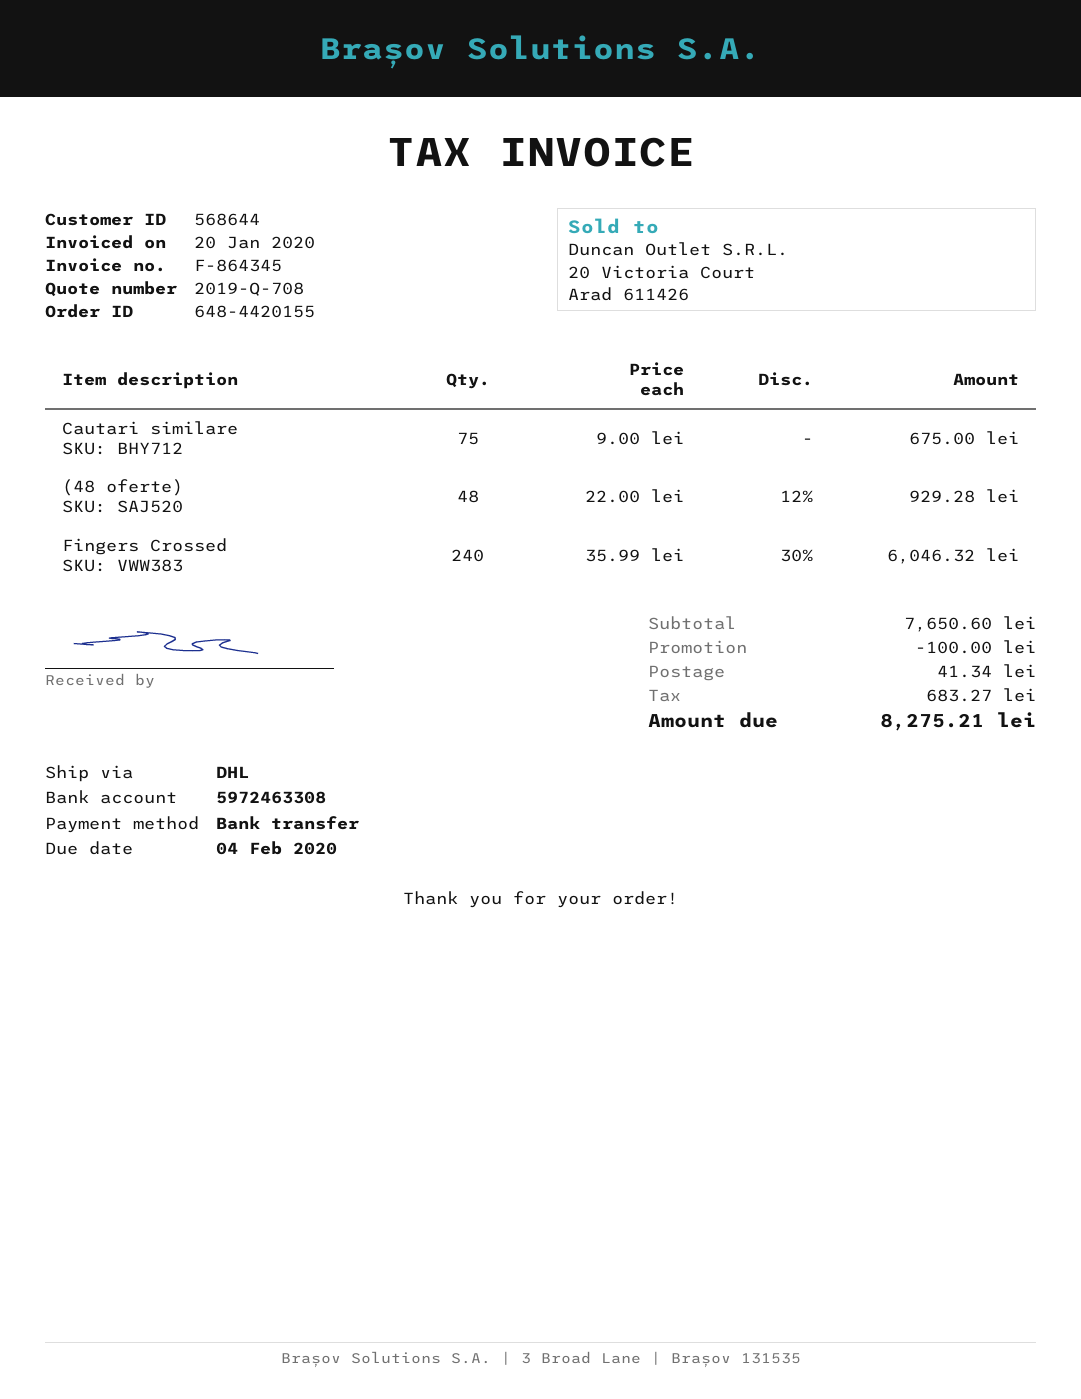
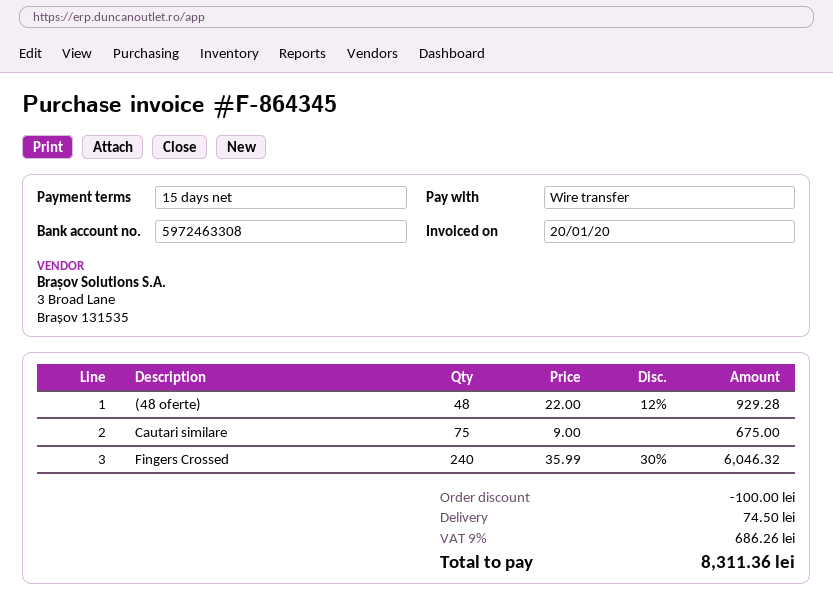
shipping: 41.34 -> 74.50
tax: 683.27 -> 686.26
total: 8275.21 -> 8311.36

